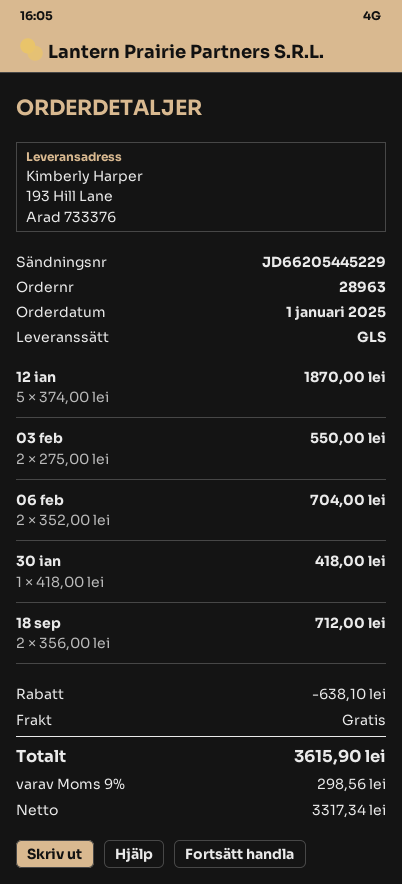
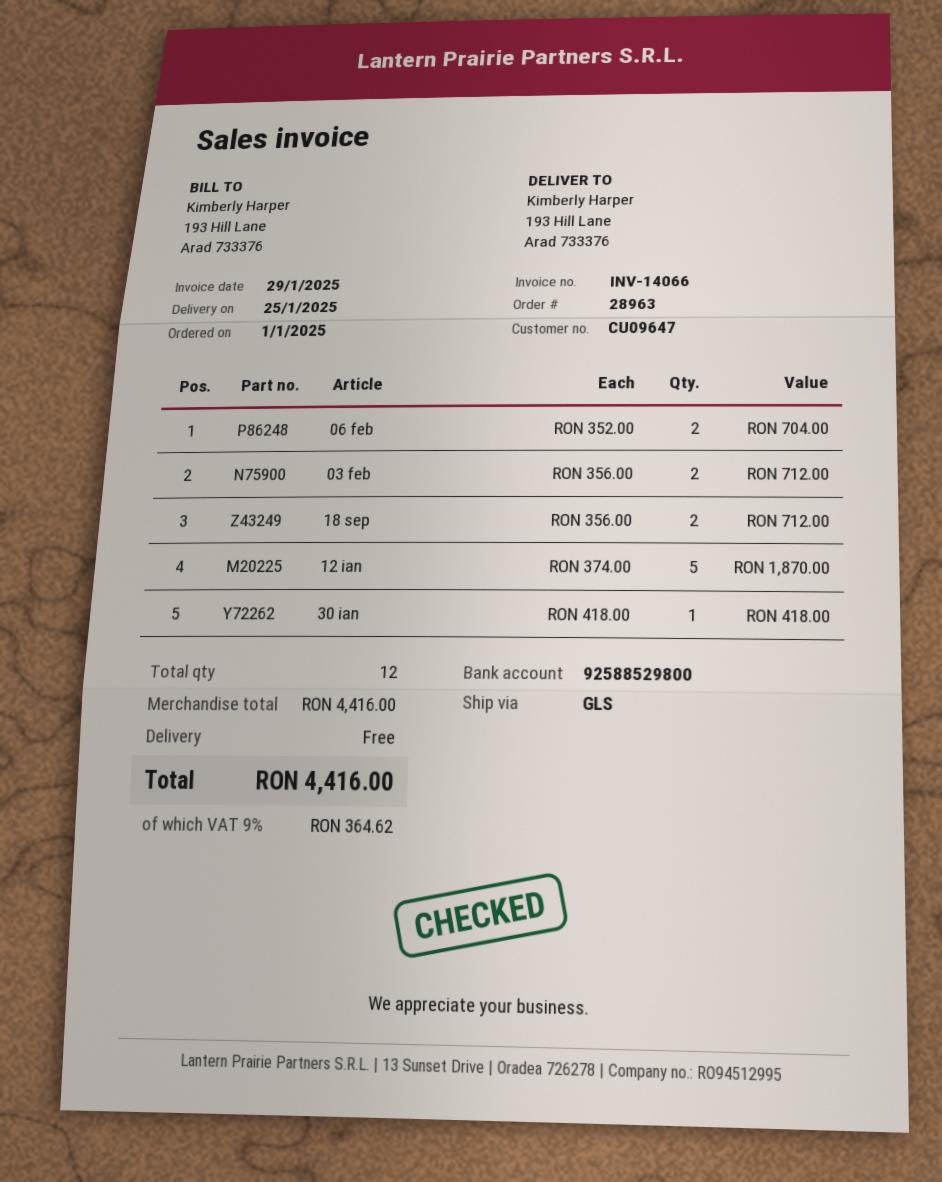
03 feb: 2 x 275.00 = 550.00 -> 2 x 356.00 = 712.00
discount: 638.10 -> none
tax: 9% = 298.56 -> 9% = 364.62
total: 3615.90 -> 4416.00

